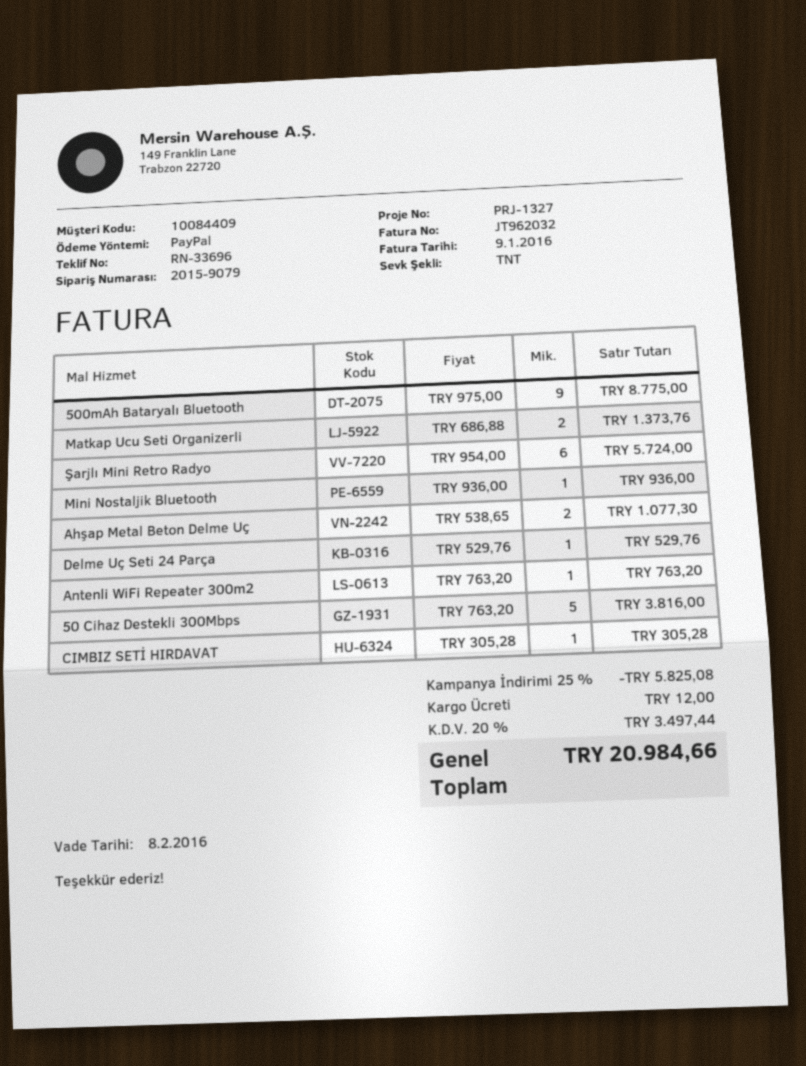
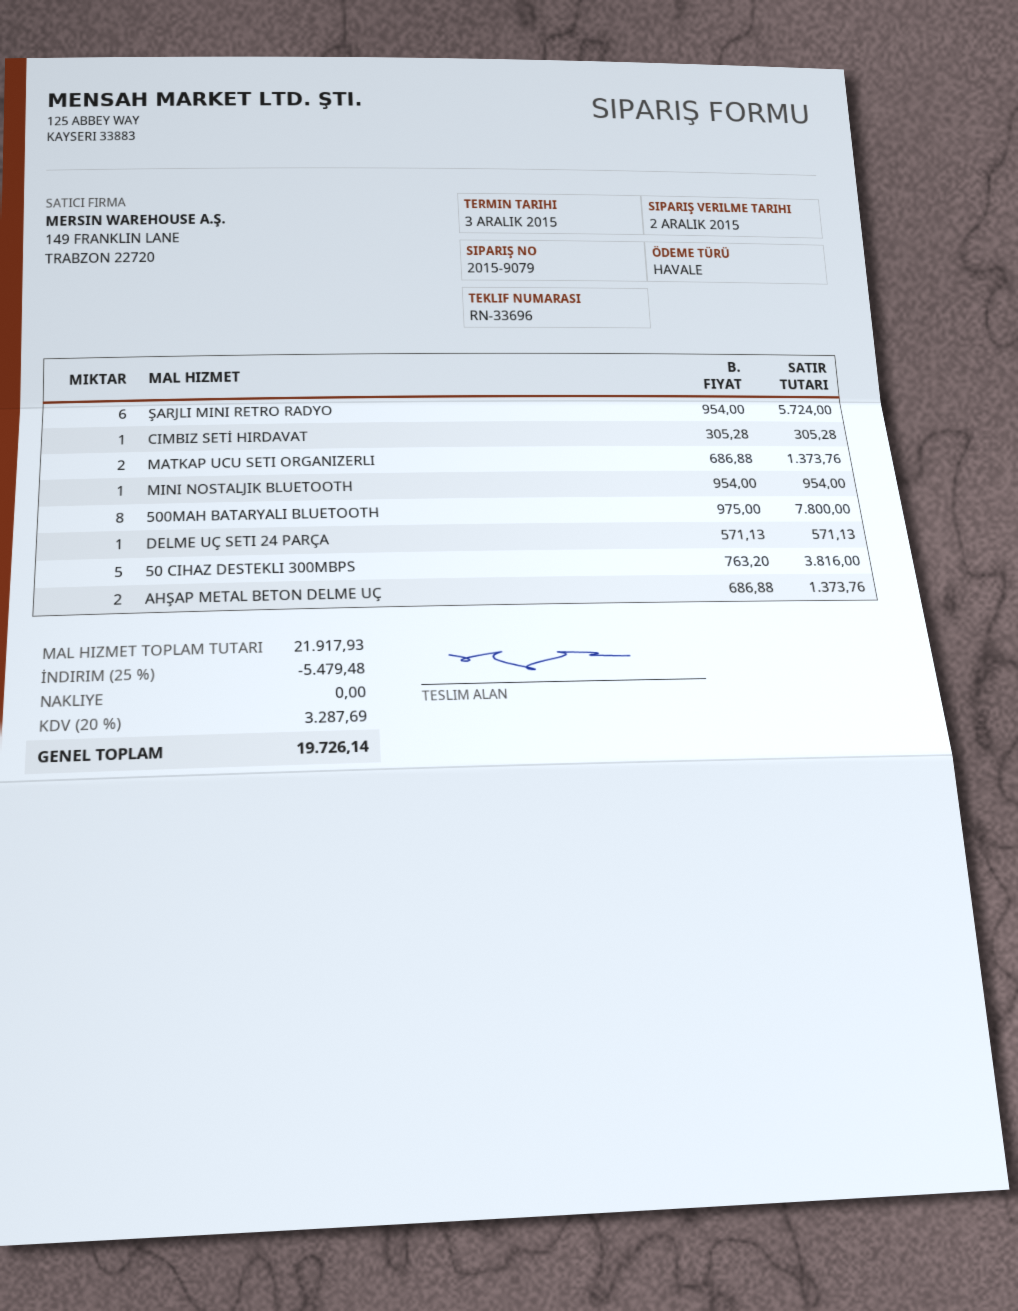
payment method: PayPal -> bank transfer
500mAh Bataryalı Bluetooth: 9 x 975.00 = 8775.00 -> 8 x 975.00 = 7800.00
Mini Nostaljik Bluetooth: 1 x 936.00 = 936.00 -> 1 x 954.00 = 954.00
Ahşap Metal Beton Delme Uç: 2 x 538.65 = 1077.30 -> 2 x 686.88 = 1373.76
Delme Uç Seti 24 Parça: 1 x 529.76 = 529.76 -> 1 x 571.13 = 571.13
Antenli WiFi Repeater 300m2: 1 x 763.20 = 763.20 -> none
discount: 25% = 5825.08 -> 25% = 5479.48
shipping: 12.00 -> 0.00
tax: 20% = 3497.44 -> 20% = 3287.69
total: 20984.66 -> 19726.14

